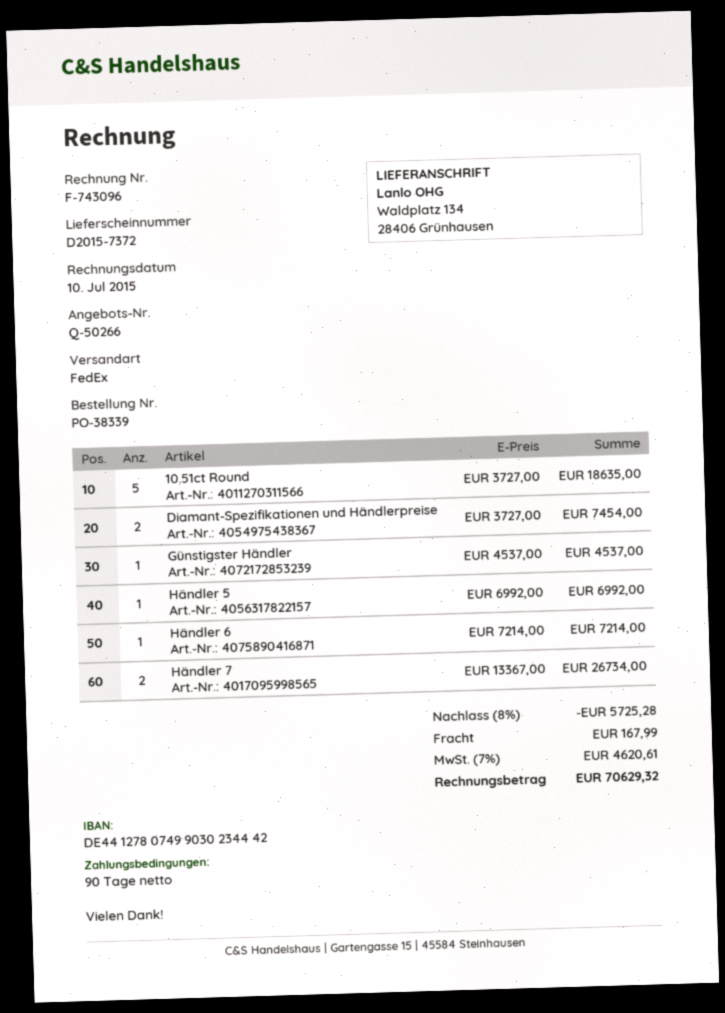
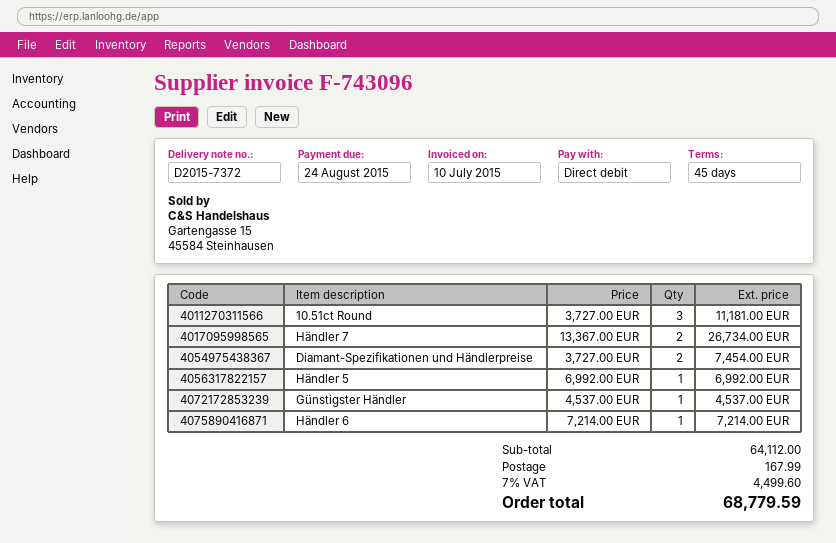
payment terms: 90 days -> 45 days
10.51ct Round: 5 x 3727.00 = 18635.00 -> 3 x 3727.00 = 11181.00
discount: 8% = 5725.28 -> none
tax: 7% = 4620.61 -> 7% = 4499.60
total: 70629.32 -> 68779.59

